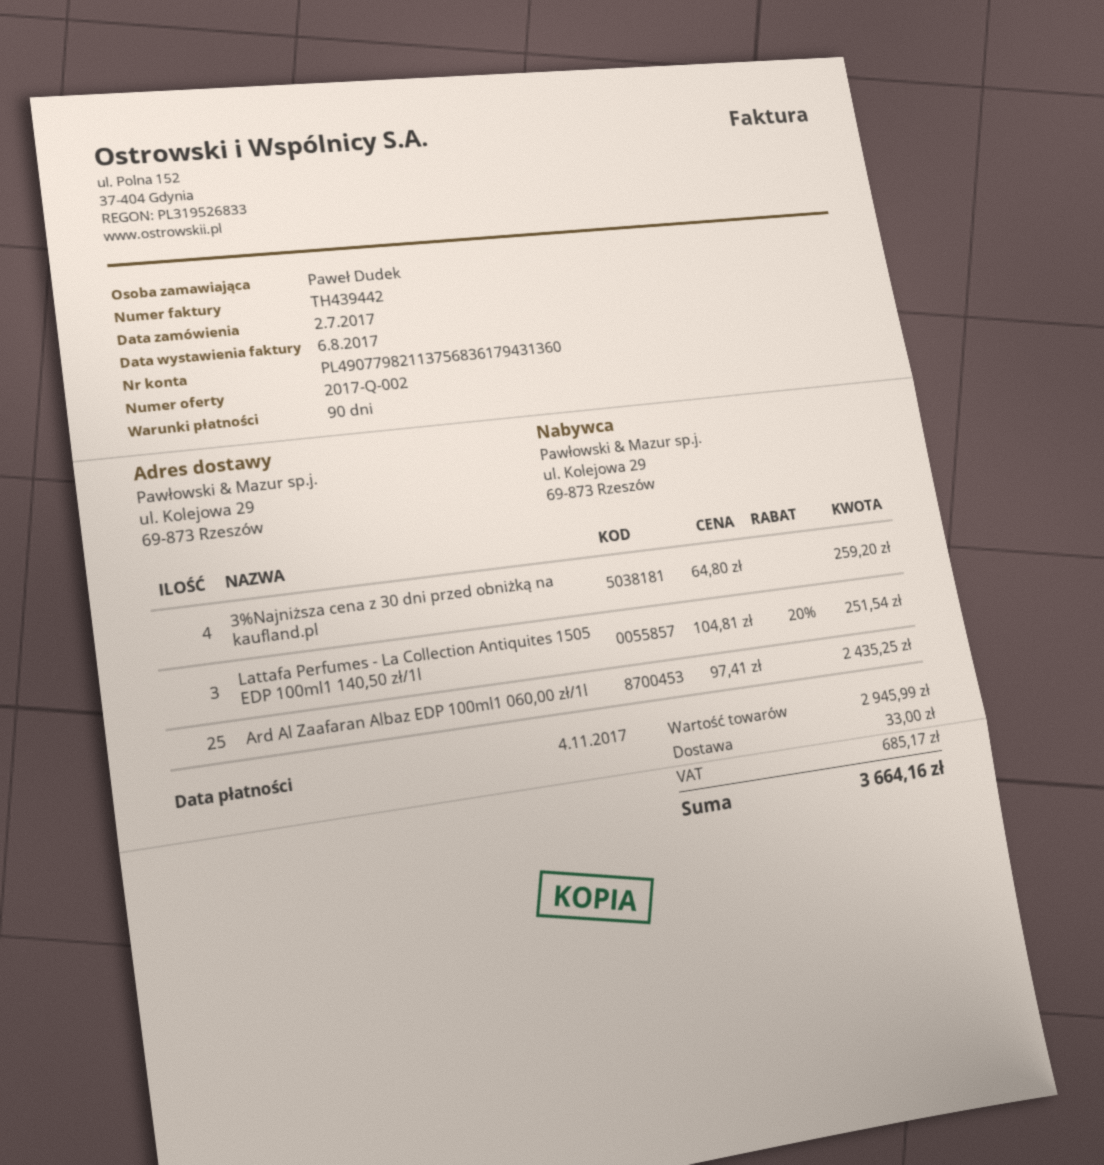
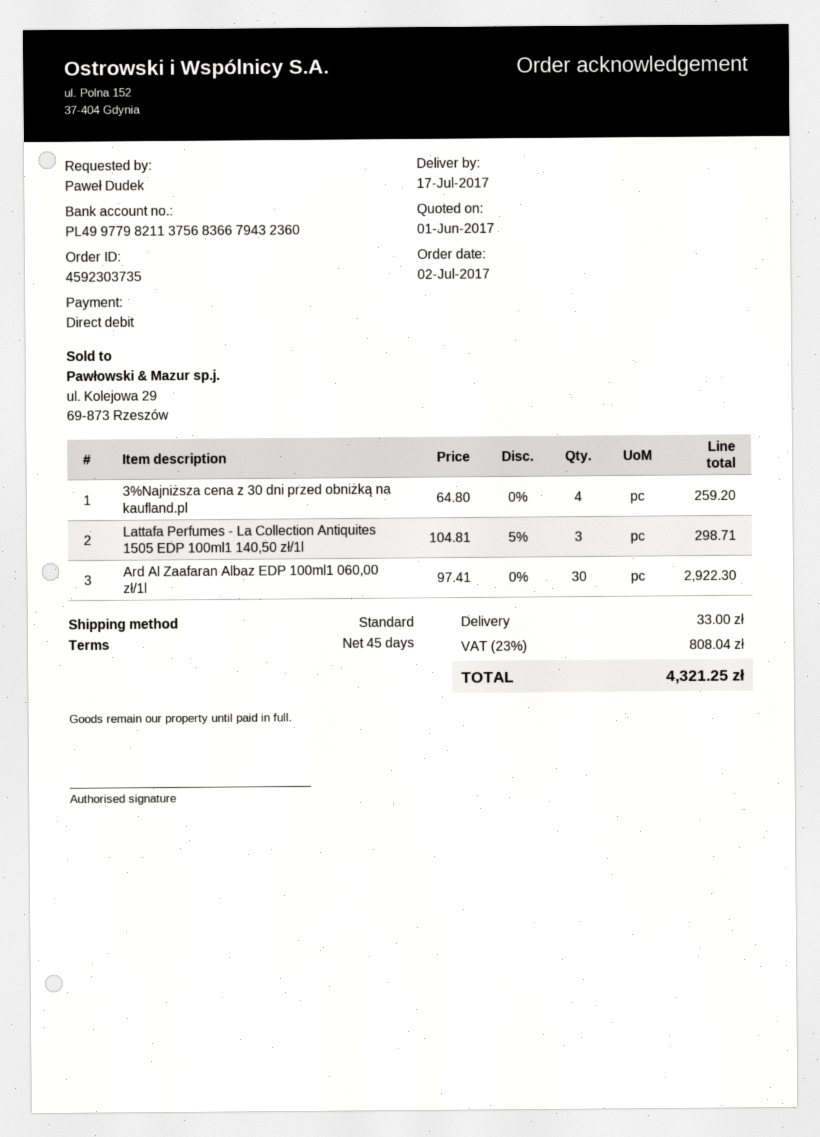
payment terms: 90 days -> 45 days
bank account: PL49077982113756836179431360 -> PL49977982113756836679432360
Lattafa Perfumes - La Collection Antiquites 1505 EDP 100ml1 140,50 zł/1l: 3 x 104.81 - 20% = 251.54 -> 3 x 104.81 - 5% = 298.71
Ard Al Zaafaran Albaz EDP 100ml1 060,00 zł/1l: 25 x 97.41 = 2435.25 -> 30 x 97.41 = 2922.30
tax: 685.17 -> 808.04
total: 3664.16 -> 4321.25

